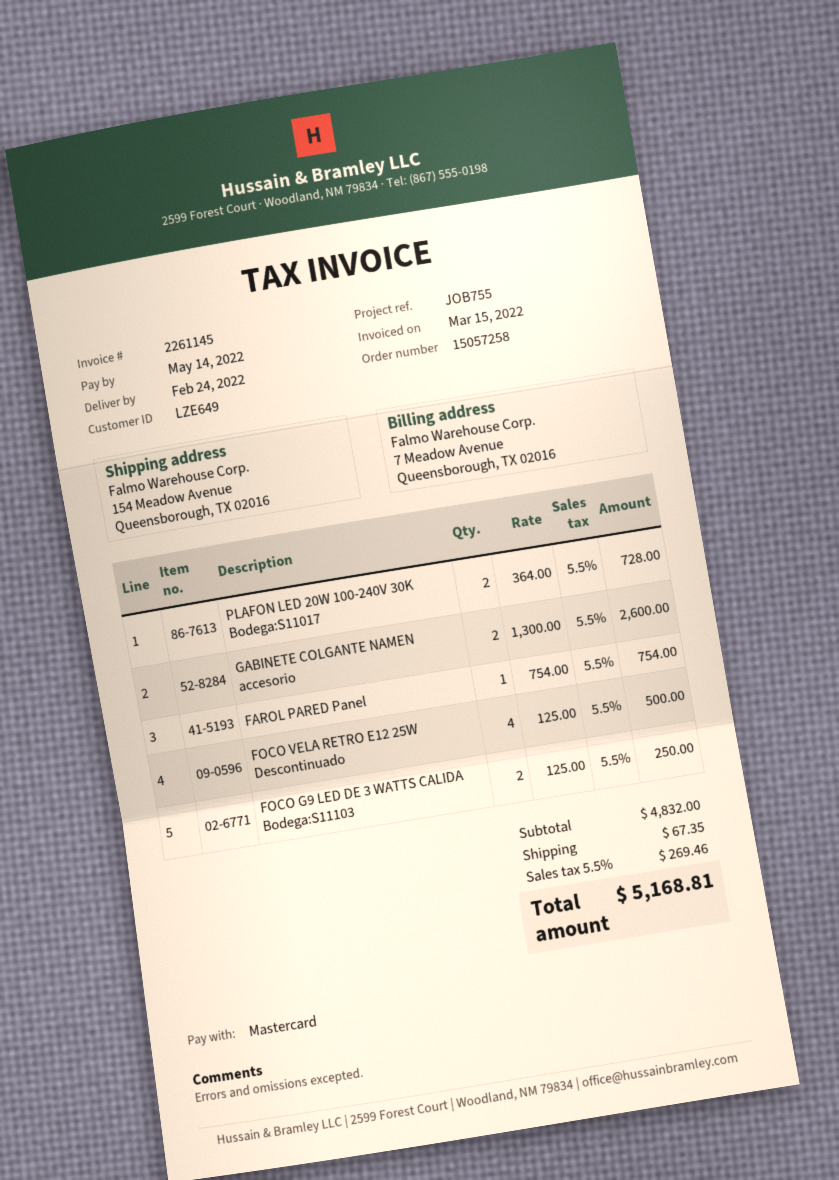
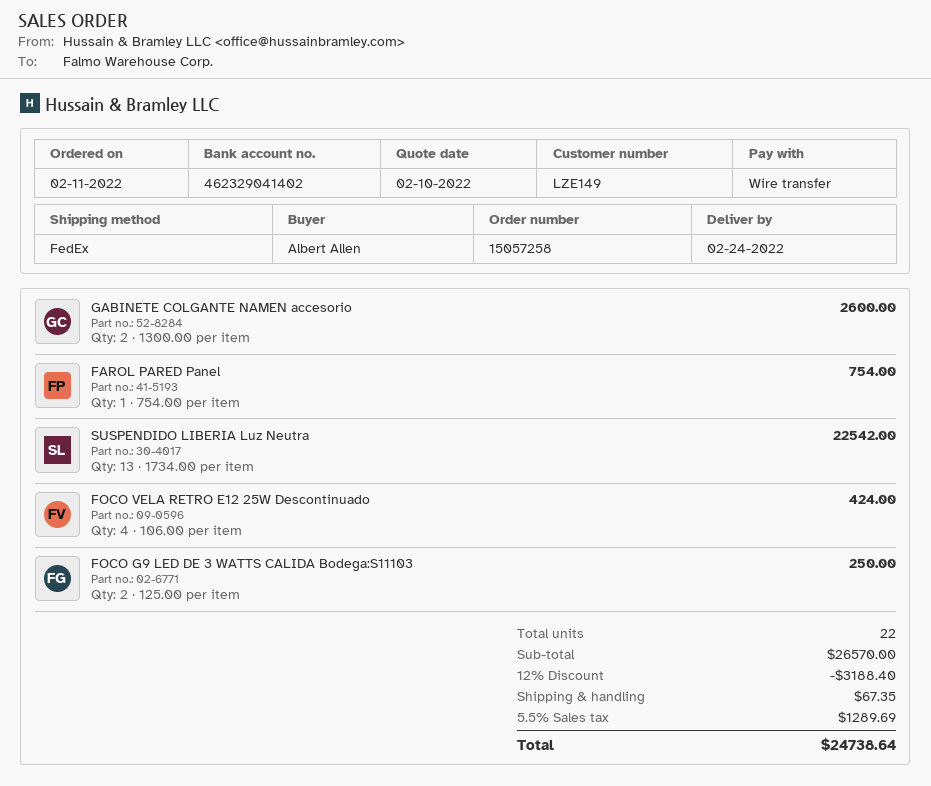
customer number: LZE649 -> LZE149
payment method: Mastercard -> bank transfer
PLAFON LED 20W 100-240V 30K Bodega:S11017: 2 x 364.00 = 728.00 -> none
FOCO VELA RETRO E12 25W Descontinuado: 4 x 125.00 = 500.00 -> 4 x 106.00 = 424.00
SUSPENDIDO LIBERIA Luz Neutra: none -> 13 x 1734.00 = 22542.00
subtotal: 4832.00 -> 26570.00
discount: none -> 12% = 3188.40
tax: 5.5% = 269.46 -> 5.5% = 1289.69
total: 5168.81 -> 24738.64

